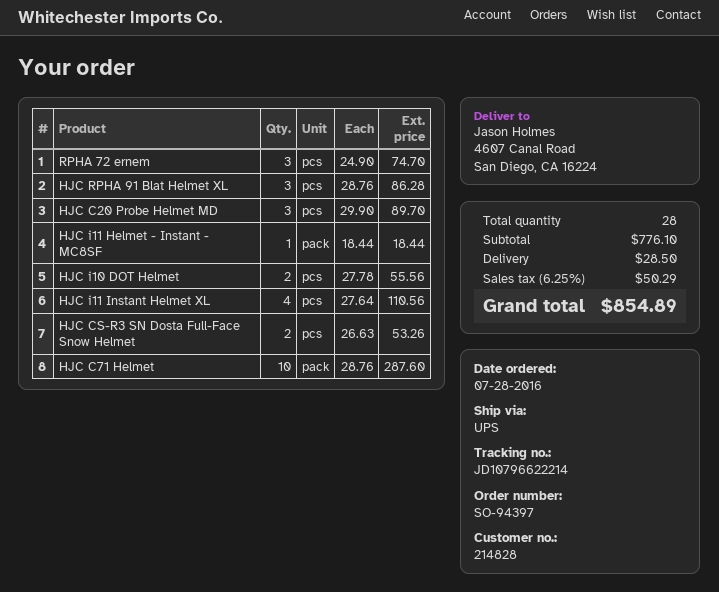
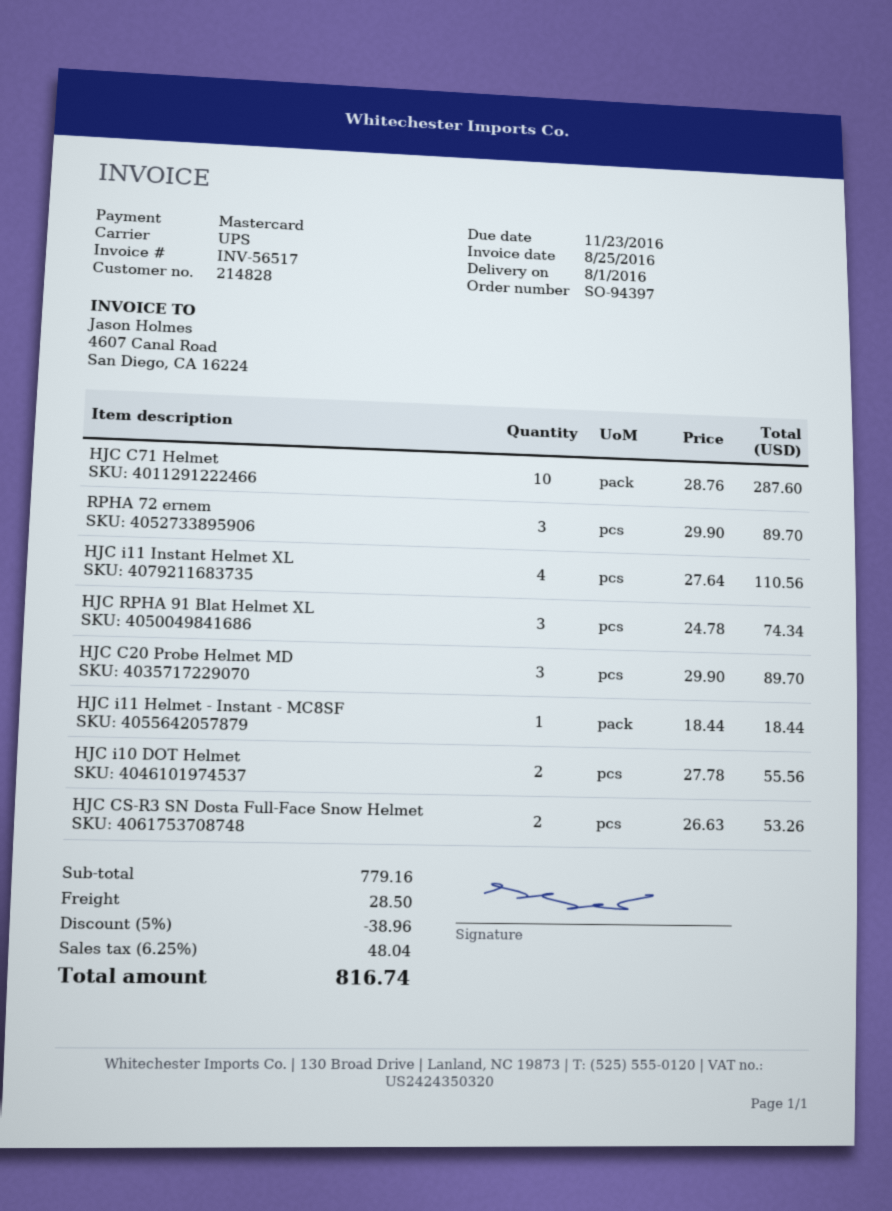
RPHA 72 ernem: 3 x 24.90 = 74.70 -> 3 x 29.90 = 89.70
HJC RPHA 91 Blat Helmet XL: 3 x 28.76 = 86.28 -> 3 x 24.78 = 74.34
subtotal: 776.10 -> 779.16
discount: none -> 5% = 38.96
tax: 6.25% = 50.29 -> 6.25% = 48.04
total: 854.89 -> 816.74

